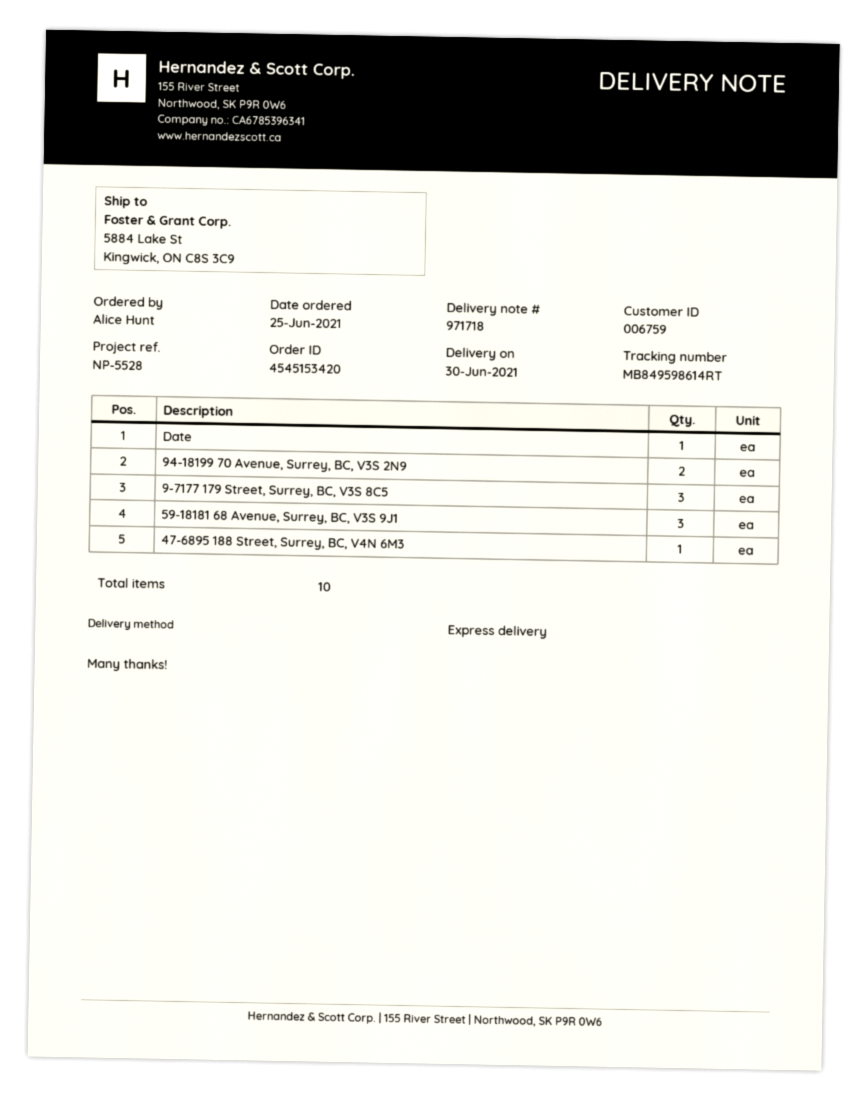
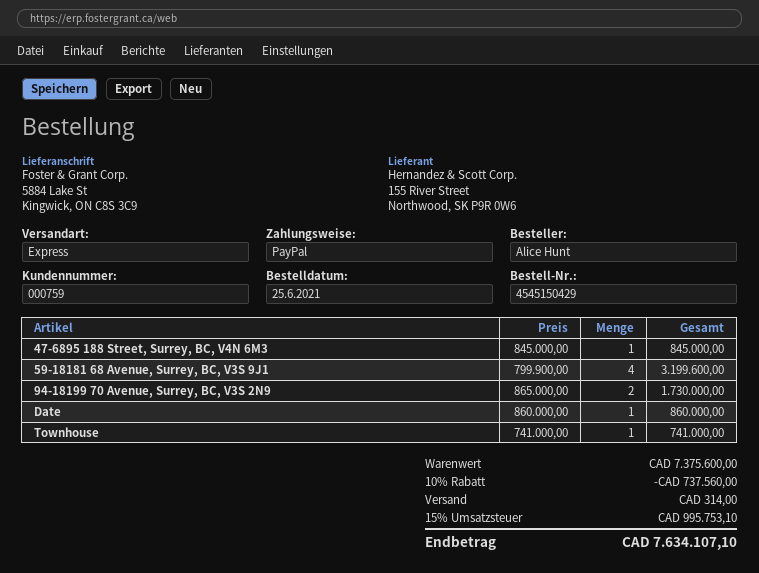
order number: 4545153420 -> 4545150429
customer number: 006759 -> 000759
9-7177 179 Street, Surrey, BC, V3S 8C5: 3 -> none
59-18181 68 Avenue, Surrey, BC, V3S 9J1: 3 -> 4
Townhouse: none -> 1

